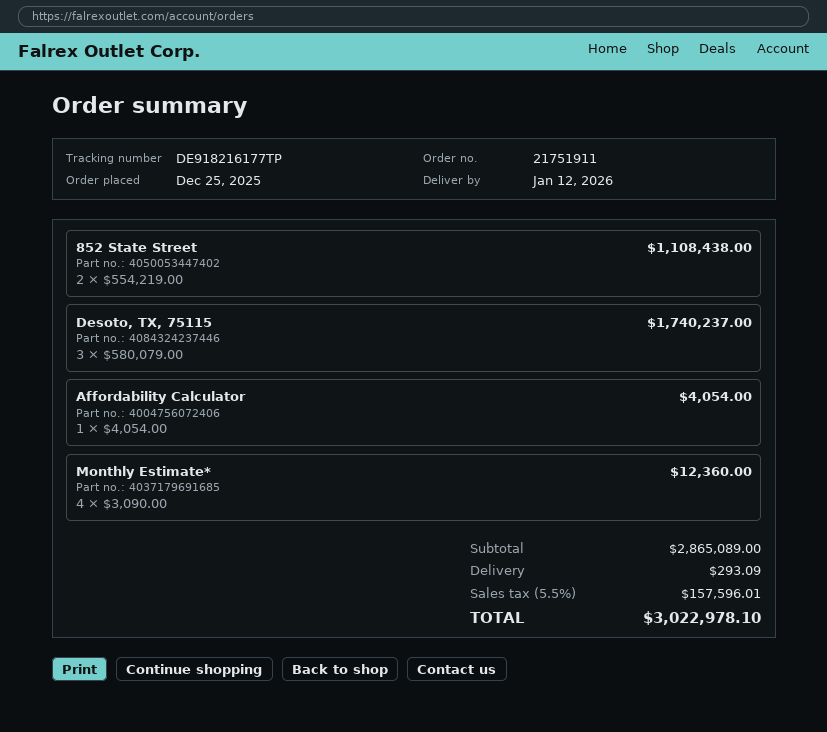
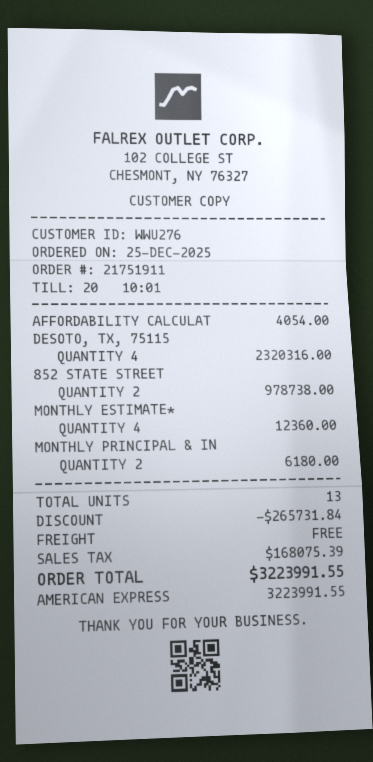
852 State Street: 2 for 1108438.00 -> 2 for 978738.00
Desoto, TX, 75115: 3 for 1740237.00 -> 4 for 2320316.00
MONTHLY PRINCIPAL & IN: none -> 2 for 6180.00
discount: none -> 265731.84
shipping: 293.09 -> 0.00
tax: 157596.01 -> 168075.39
total: 3022978.10 -> 3223991.55

